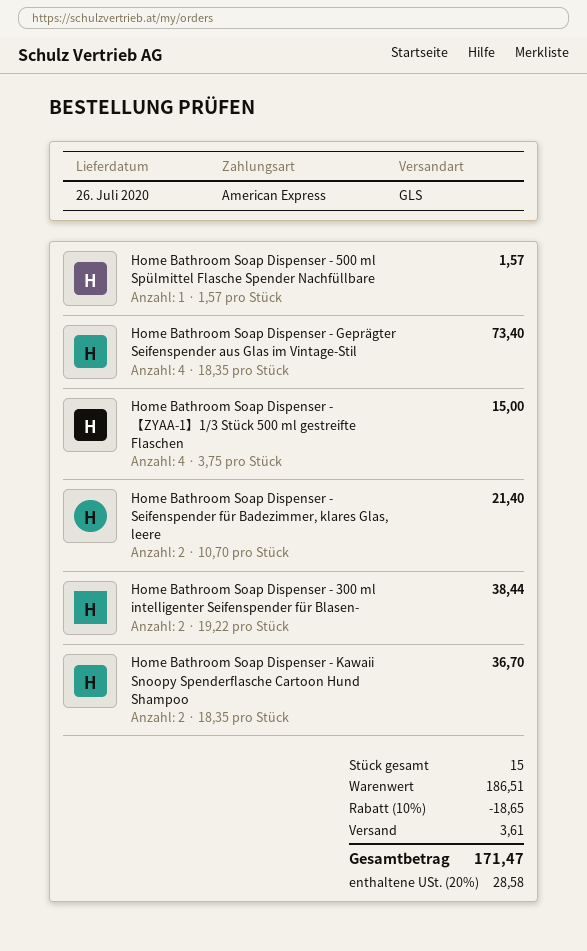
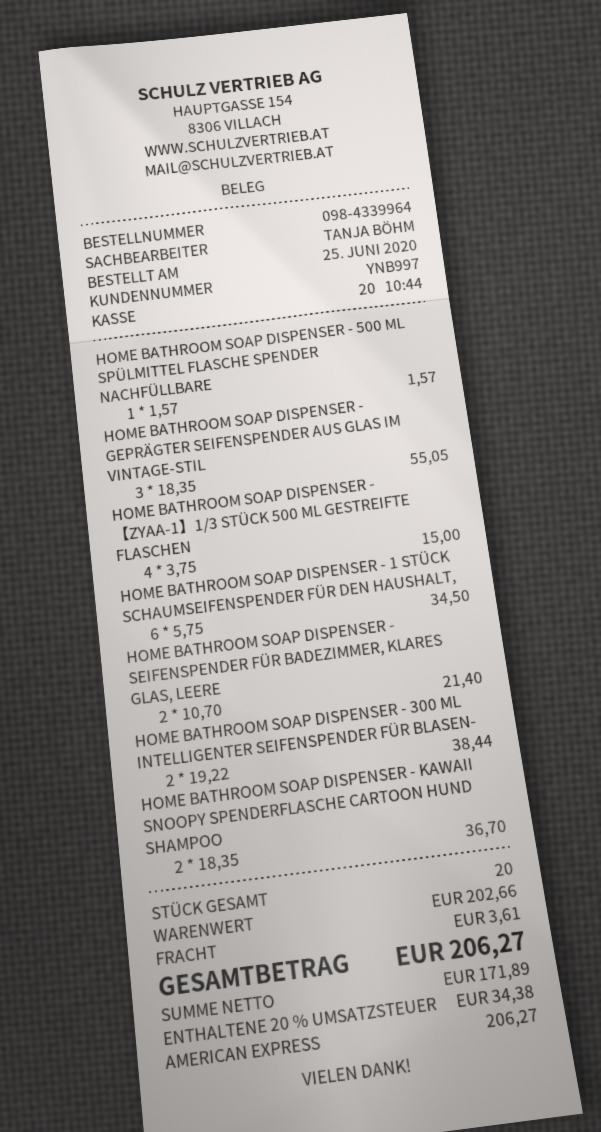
Home Bathroom Soap Dispenser - Geprägter Seifenspender aus Glas im Vintage-Stil: 4 x 18.35 = 73.40 -> 3 x 18.35 = 55.05
HOME BATHROOM SOAP DISPENSER - 1 STÜCK SCHAUMSEIFENSPENDER FÜR DEN HAUSHALT,: none -> 6 x 5.75 = 34.50
total quantity: 15 -> 20
subtotal: 186.51 -> 202.66
discount: 10% = 18.65 -> none
tax: 20% = 28.58 -> 20% = 34.38
total: 171.47 -> 206.27

